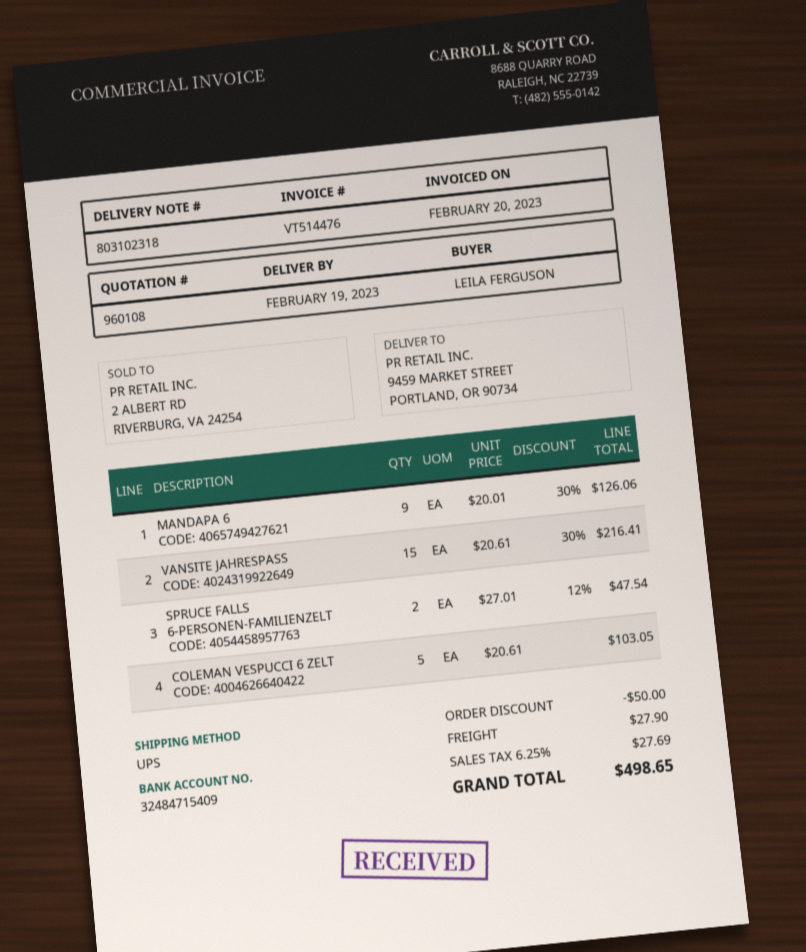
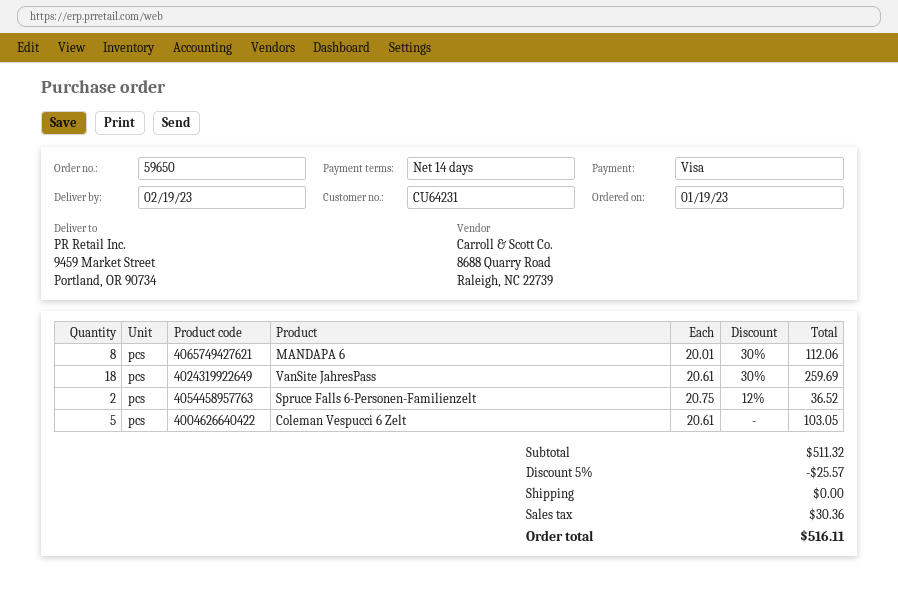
MANDAPA 6: 9 x 20.01 - 30% = 126.06 -> 8 x 20.01 - 30% = 112.06
VANSITE JAHRESPASS: 15 x 20.61 - 30% = 216.41 -> 18 x 20.61 - 30% = 259.69
SPRUCE FALLS 6-PERSONEN-FAMILIENZELT: 2 x 27.01 - 12% = 47.54 -> 2 x 20.75 - 12% = 36.52
discount: 50.00 -> 25.57
shipping: 27.90 -> 0.00
tax: 27.69 -> 30.36
total: 498.65 -> 516.11

